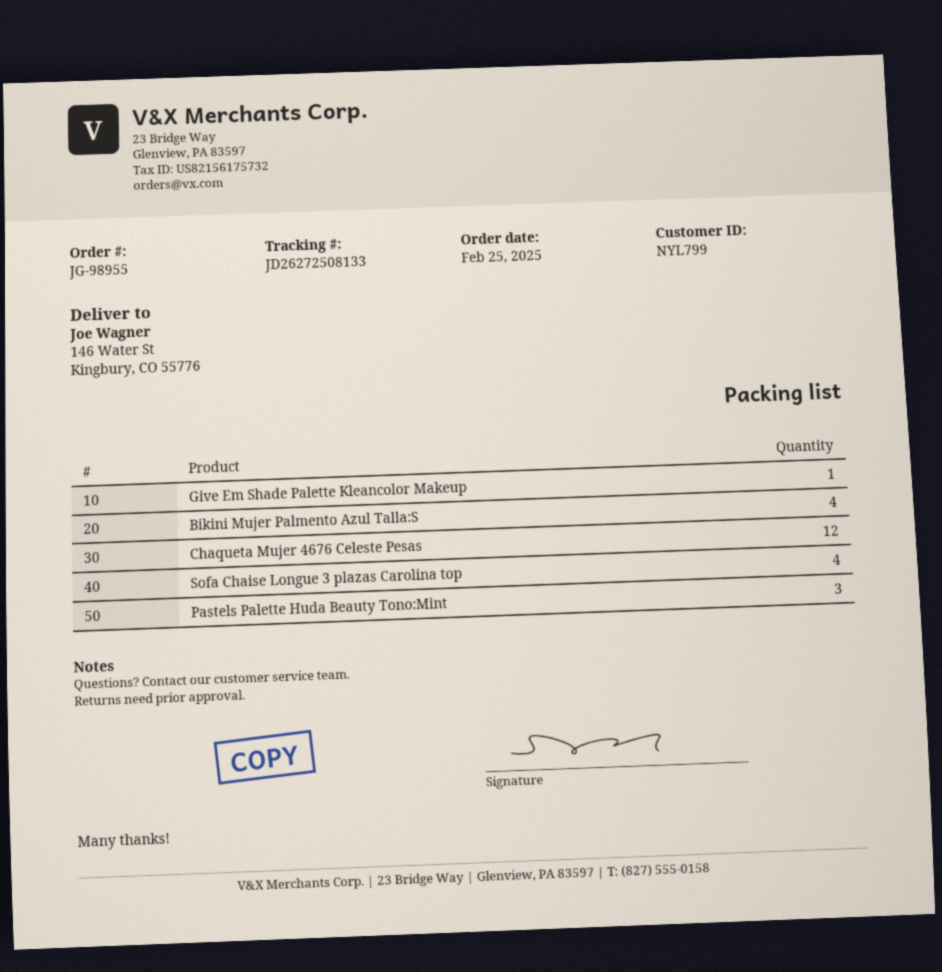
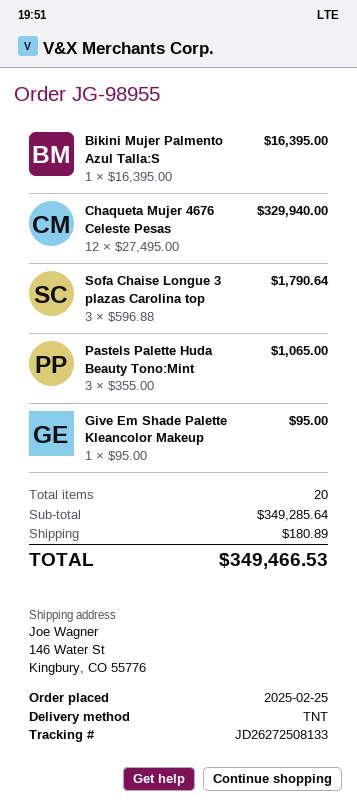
Bikini Mujer Palmento Azul Talla:S: 4 -> 1
Sofa Chaise Longue 3 plazas Carolina top: 4 -> 3

